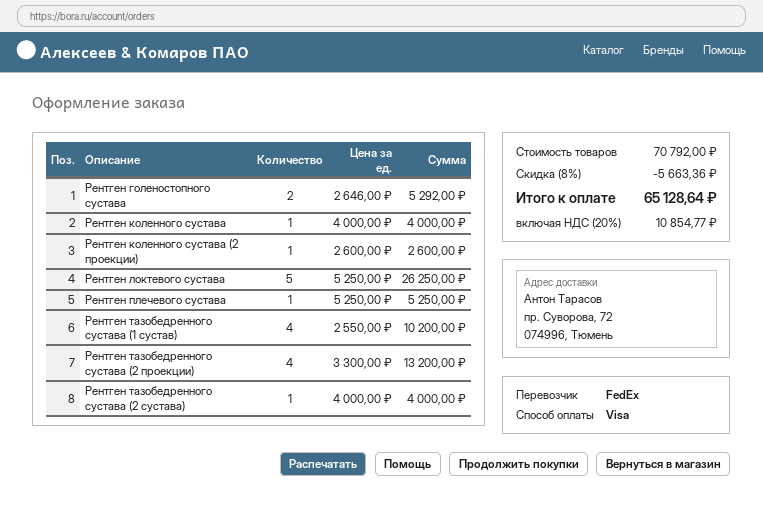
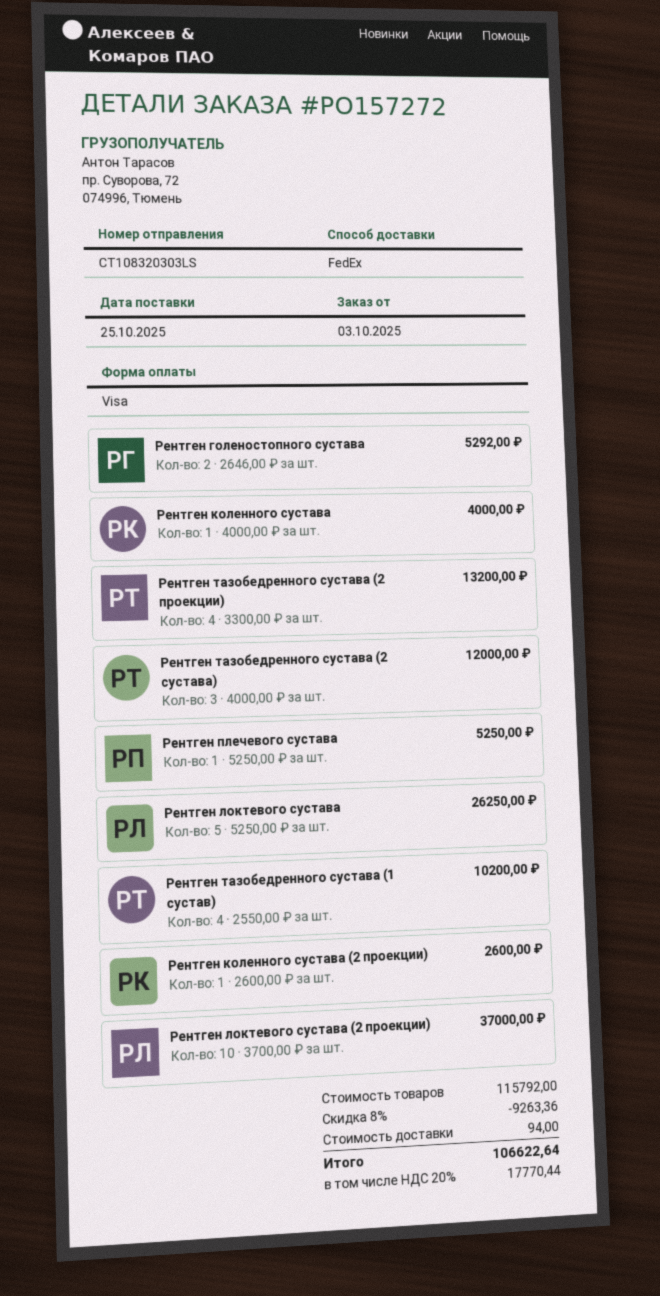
Рентген тазобедренного сустава (2 сустава): 1 x 4000.00 = 4000.00 -> 3 x 4000.00 = 12000.00
Рентген локтевого сустава (2 проекции): none -> 10 x 3700.00 = 37000.00
subtotal: 70792.00 -> 115792.00
discount: 8% = 5663.36 -> 8% = 9263.36
shipping: none -> 94.00
tax: 20% = 10854.77 -> 20% = 17770.44
total: 65128.64 -> 106622.64

